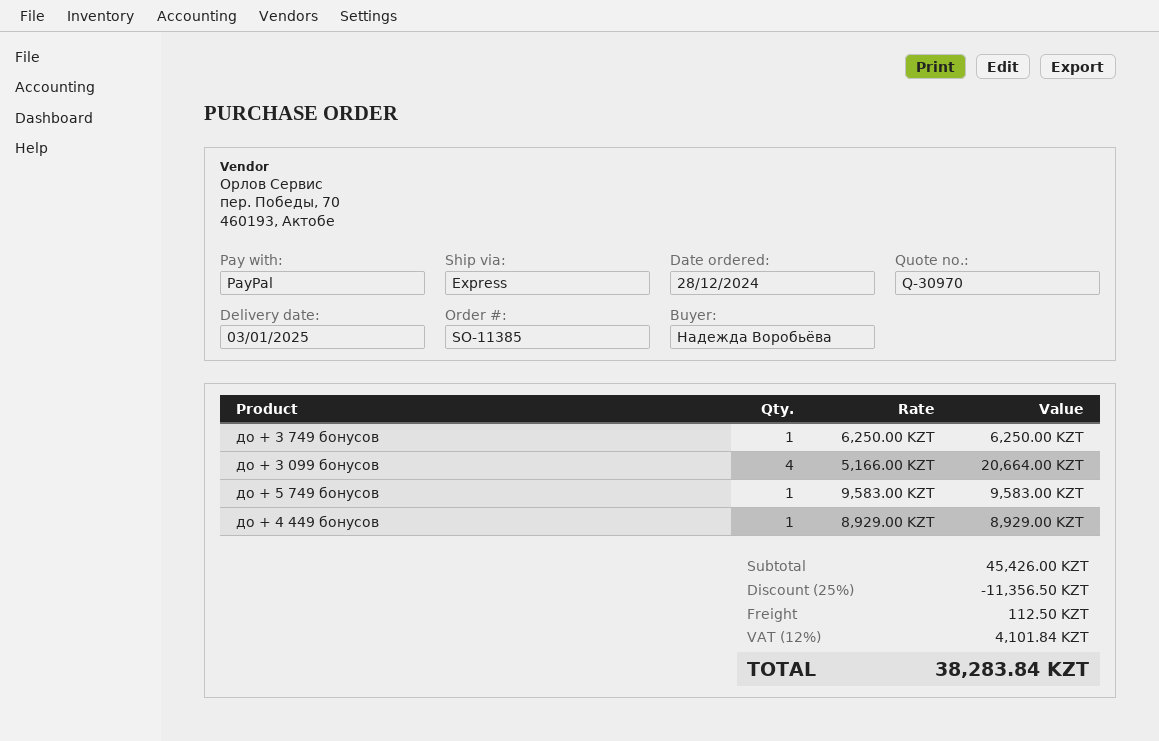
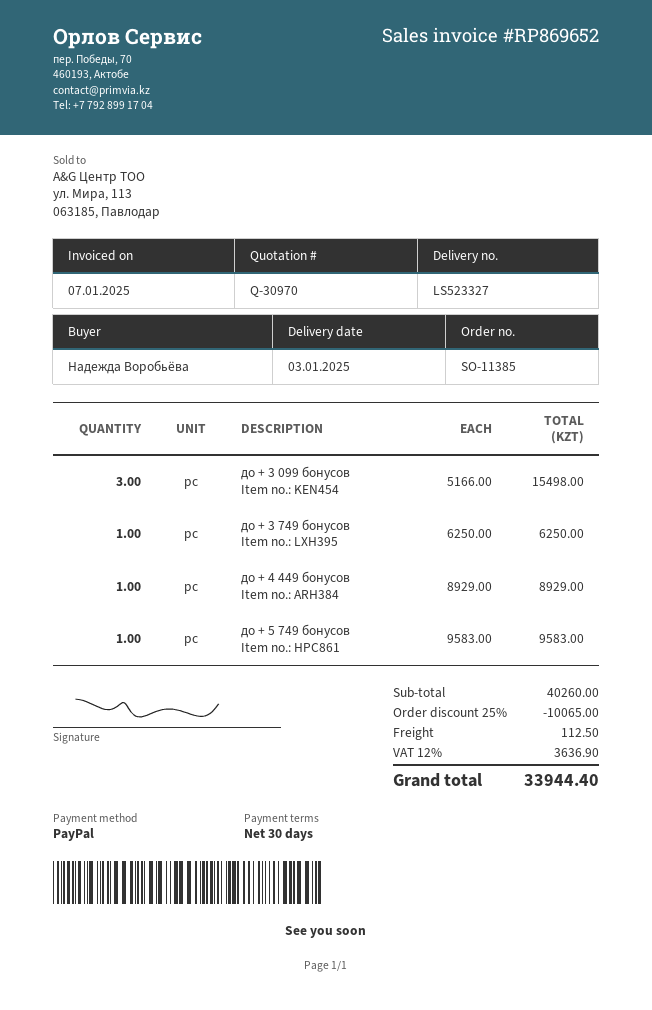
до + 3 099 бонусов: 4 x 5166.00 = 20664.00 -> 3 x 5166.00 = 15498.00
subtotal: 45426.00 -> 40260.00
discount: 25% = 11356.50 -> 25% = 10065.00
tax: 12% = 4101.84 -> 12% = 3636.90
total: 38283.84 -> 33944.40

